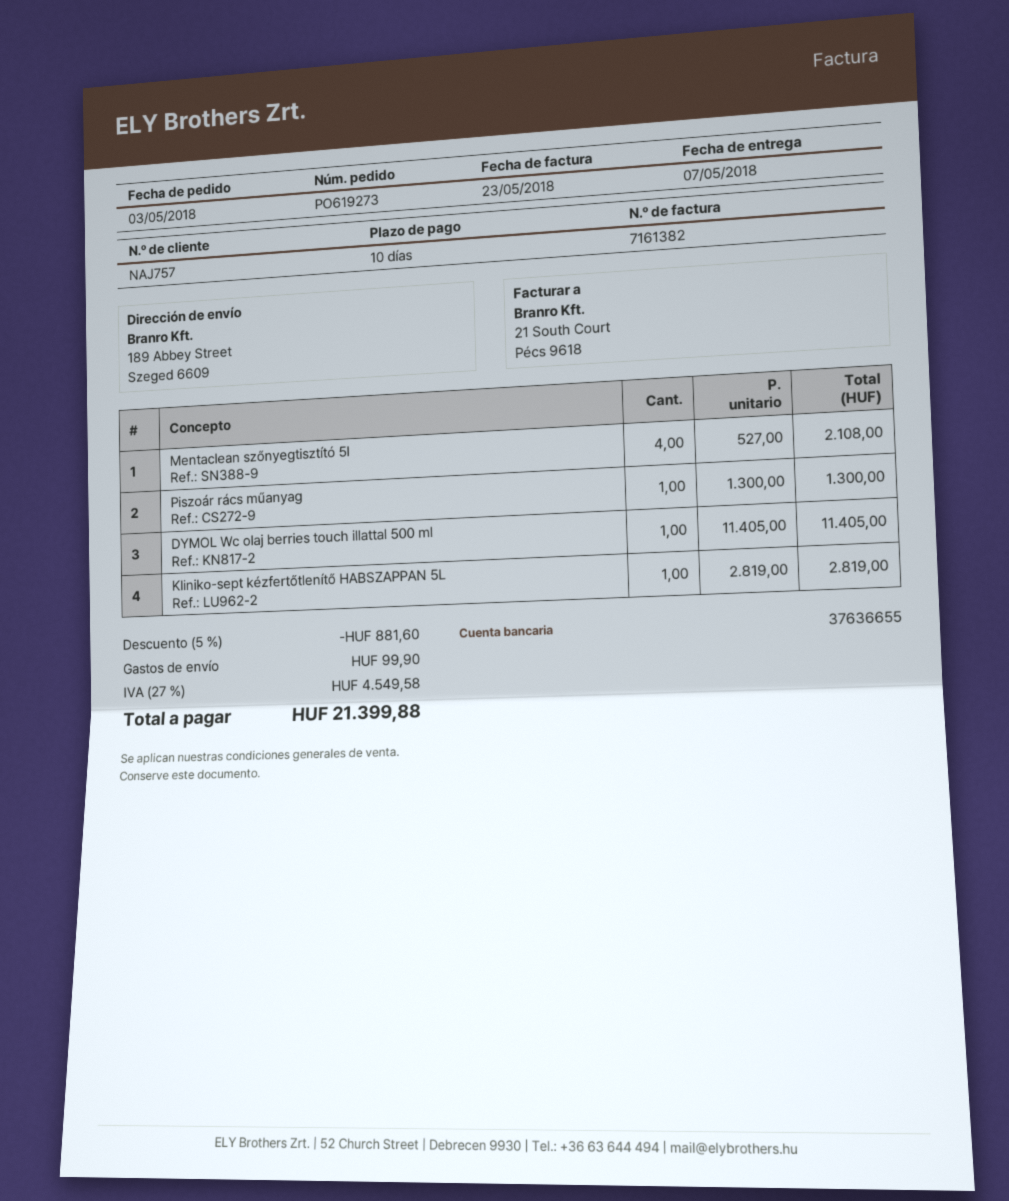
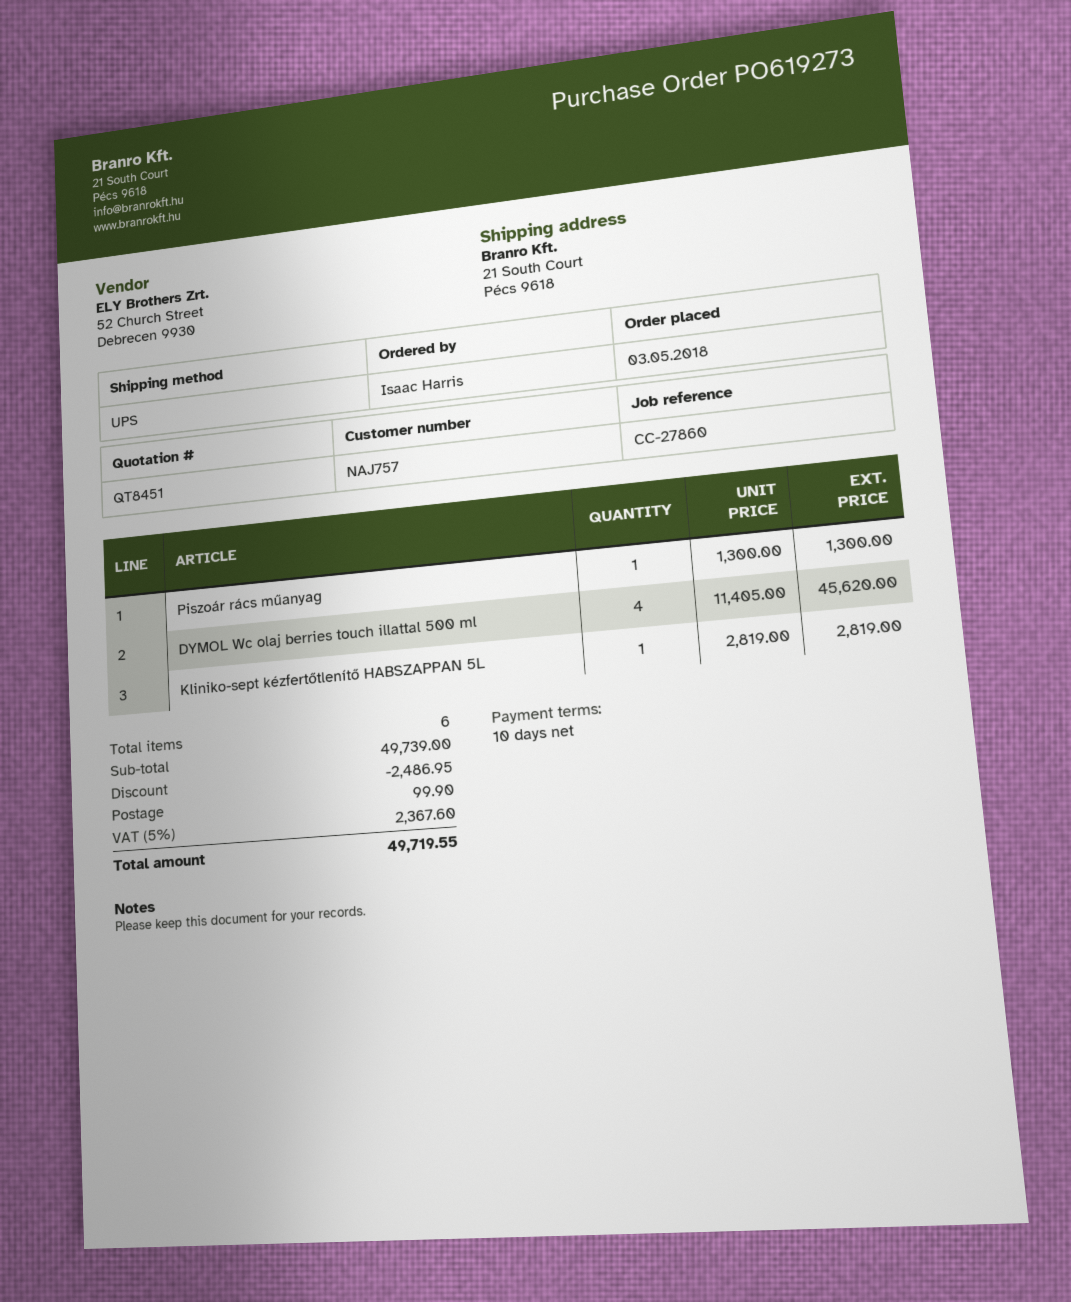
ship to: 189 Abbey Street, Szeged 6609 -> 21 South Court, Pécs 9618
Mentaclean szőnyegtisztító 5l: 4 x 527.00 = 2108.00 -> none
DYMOL Wc olaj berries touch illattal 500 ml: 1 x 11405.00 = 11405.00 -> 4 x 11405.00 = 45620.00
discount: 881.60 -> 2486.95
tax: 27% = 4549.58 -> 5% = 2367.60
total: 21399.88 -> 49719.55

